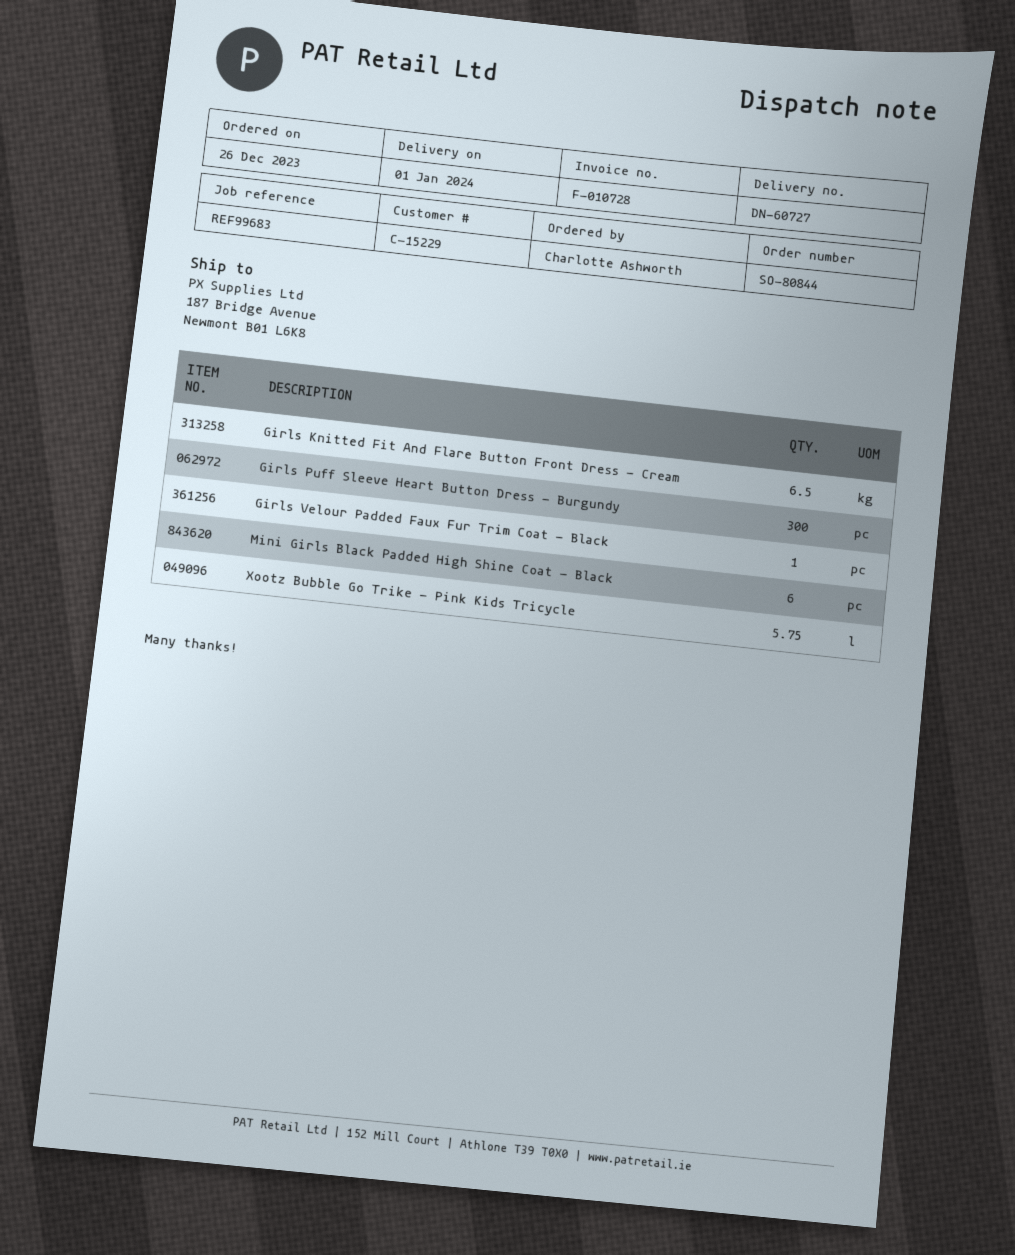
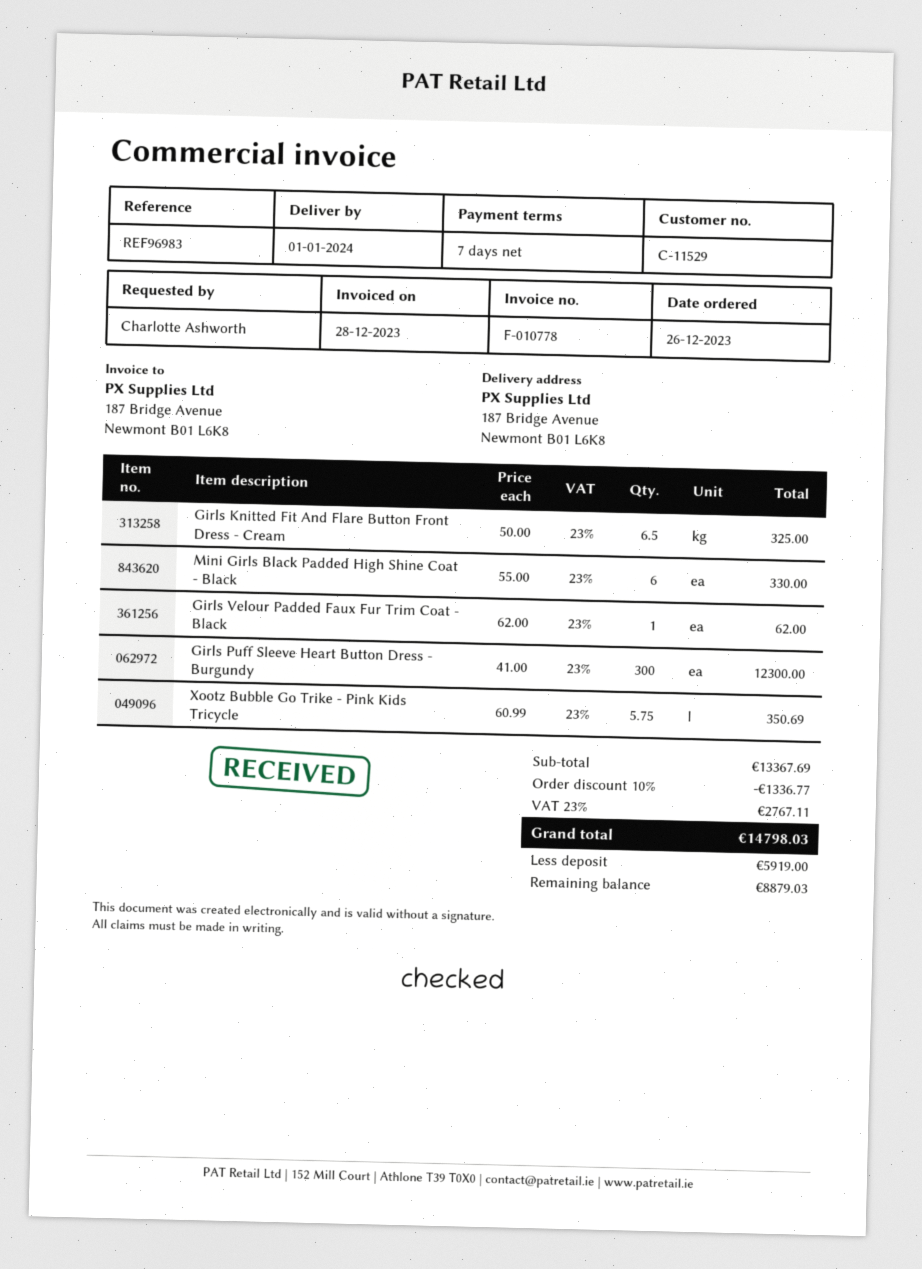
invoice number: F-010728 -> F-010778
customer number: C-15229 -> C-11529
reference: REF99683 -> REF96983

